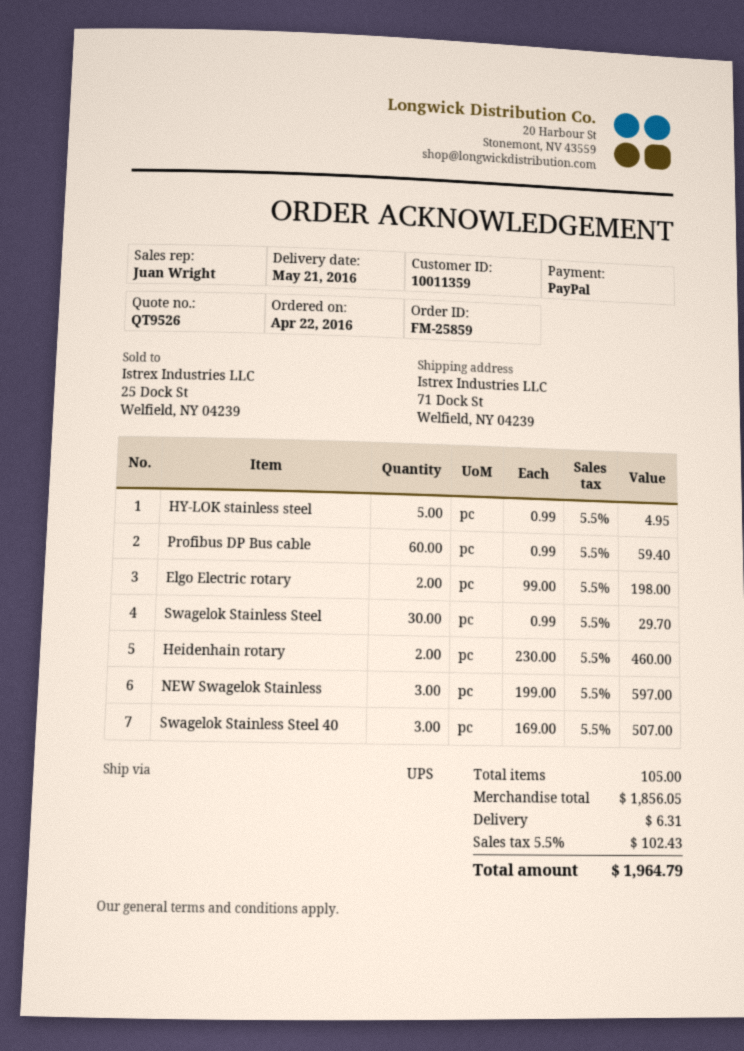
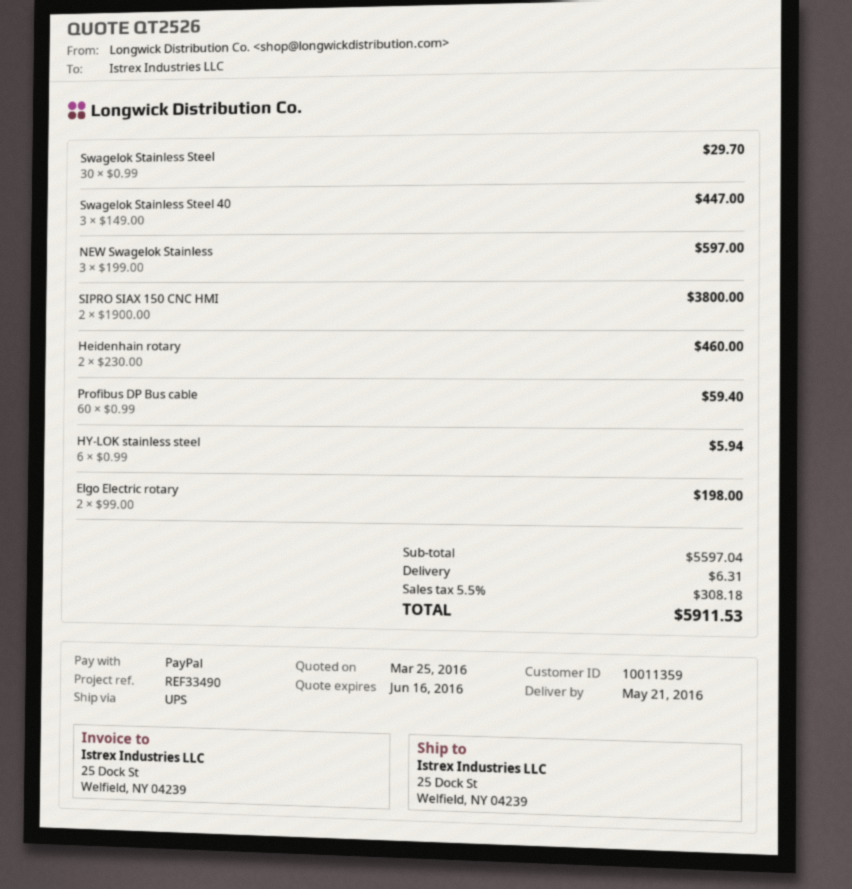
quote number: QT9526 -> QT2526
ship to: 71 Dock St, Welfield, NY 04239 -> 25 Dock St, Welfield, NY 04239
HY-LOK stainless steel: 5 x 0.99 = 4.95 -> 6 x 0.99 = 5.94
Swagelok Stainless Steel 40: 3 x 169.00 = 507.00 -> 3 x 149.00 = 447.00
SIPRO SIAX 150 CNC HMI: none -> 2 x 1900.00 = 3800.00
subtotal: 1856.05 -> 5597.04
tax: 5.5% = 102.43 -> 5.5% = 308.18
total: 1964.79 -> 5911.53

